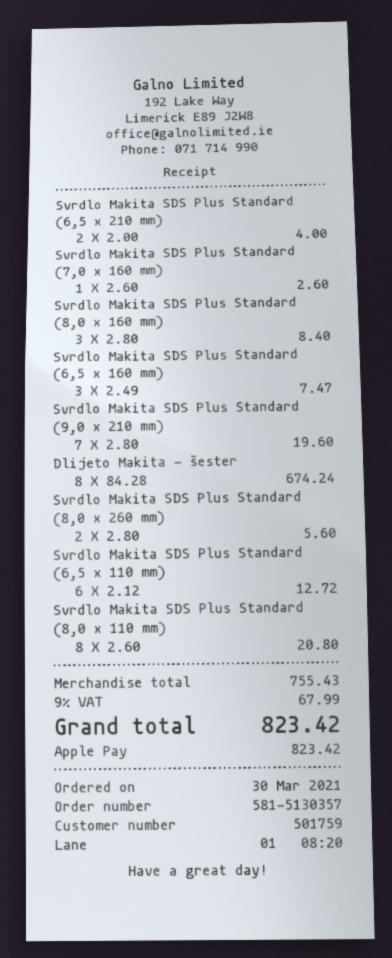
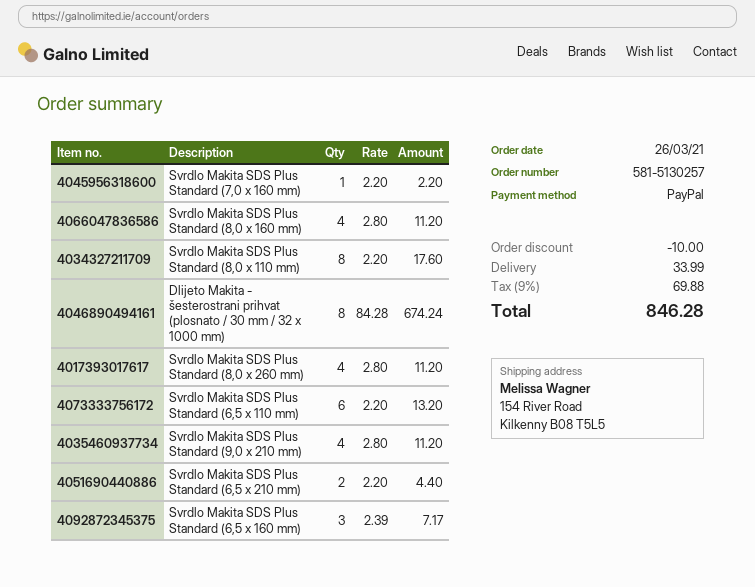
order number: 581-5130357 -> 581-5130257
order date: 2021-03-30 -> 2021-03-26
payment method: Apple Pay -> PayPal
Svrdlo Makita SDS Plus Standard (6,5 x 210 mm): 2 x 2.00 = 4.00 -> 2 x 2.20 = 4.40
Svrdlo Makita SDS Plus Standard (7,0 x 160 mm): 1 x 2.60 = 2.60 -> 1 x 2.20 = 2.20
Svrdlo Makita SDS Plus Standard (8,0 x 160 mm): 3 x 2.80 = 8.40 -> 4 x 2.80 = 11.20
Svrdlo Makita SDS Plus Standard (6,5 x 160 mm): 3 x 2.49 = 7.47 -> 3 x 2.39 = 7.17
Svrdlo Makita SDS Plus Standard (9,0 x 210 mm): 7 x 2.80 = 19.60 -> 4 x 2.80 = 11.20
Svrdlo Makita SDS Plus Standard (8,0 x 260 mm): 2 x 2.80 = 5.60 -> 4 x 2.80 = 11.20
Svrdlo Makita SDS Plus Standard (6,5 x 110 mm): 6 x 2.12 = 12.72 -> 6 x 2.20 = 13.20
Svrdlo Makita SDS Plus Standard (8,0 x 110 mm): 8 x 2.60 = 20.80 -> 8 x 2.20 = 17.60
discount: none -> 10.00
shipping: none -> 33.99
tax: 9% = 67.99 -> 9% = 69.88
total: 823.42 -> 846.28

